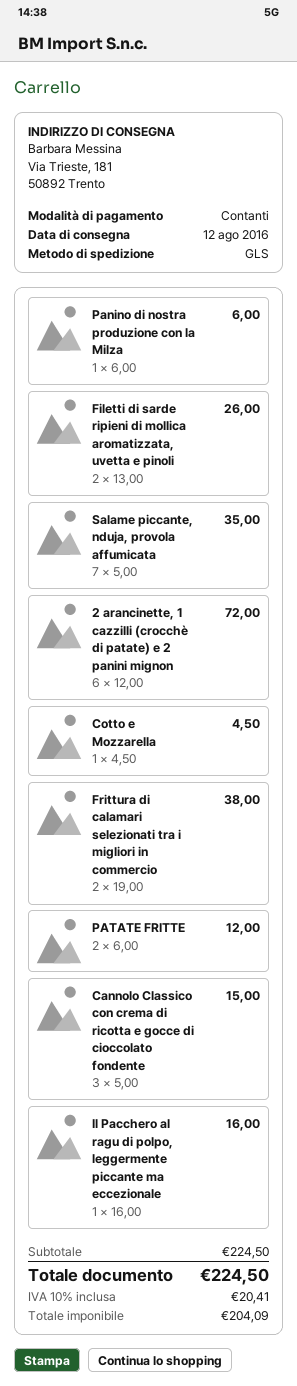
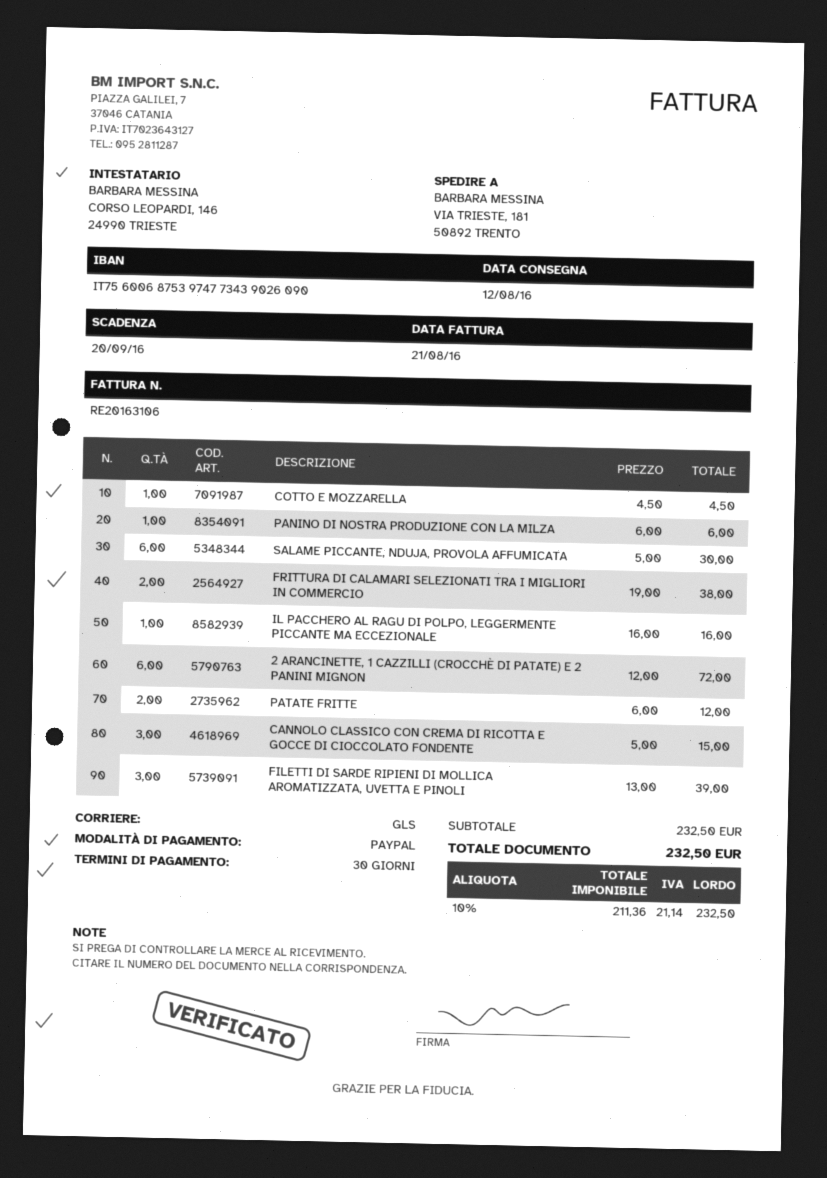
payment method: cash -> PayPal
Filetti di sarde ripieni di mollica aromatizzata, uvetta e pinoli: 2 x 13.00 = 26.00 -> 3 x 13.00 = 39.00
Salame piccante, nduja, provola affumicata: 7 x 5.00 = 35.00 -> 6 x 5.00 = 30.00
subtotal: 224.50 -> 232.50
net: 204.09 -> 211.36
tax: 10% = 20.41 -> 10% = 21.14
total: 224.50 -> 232.50

